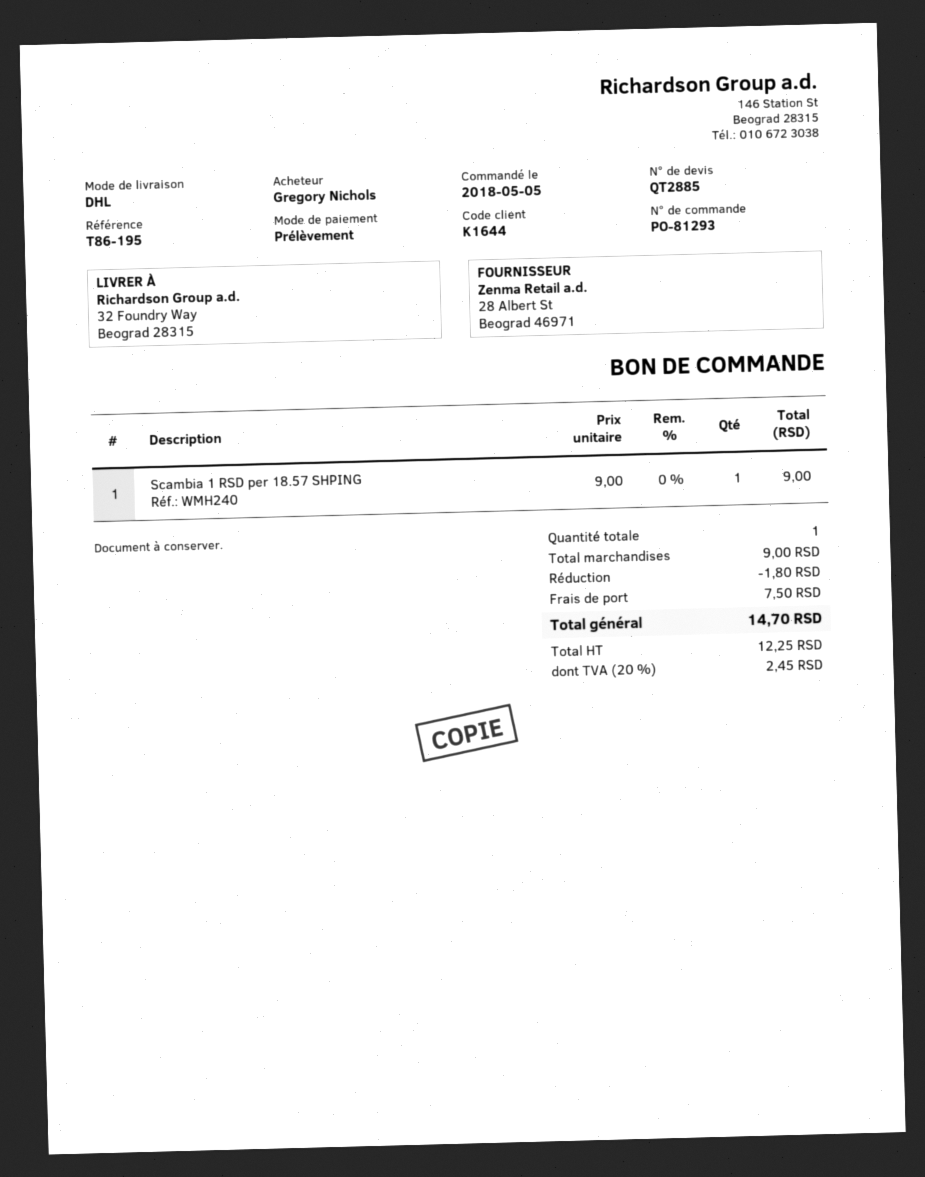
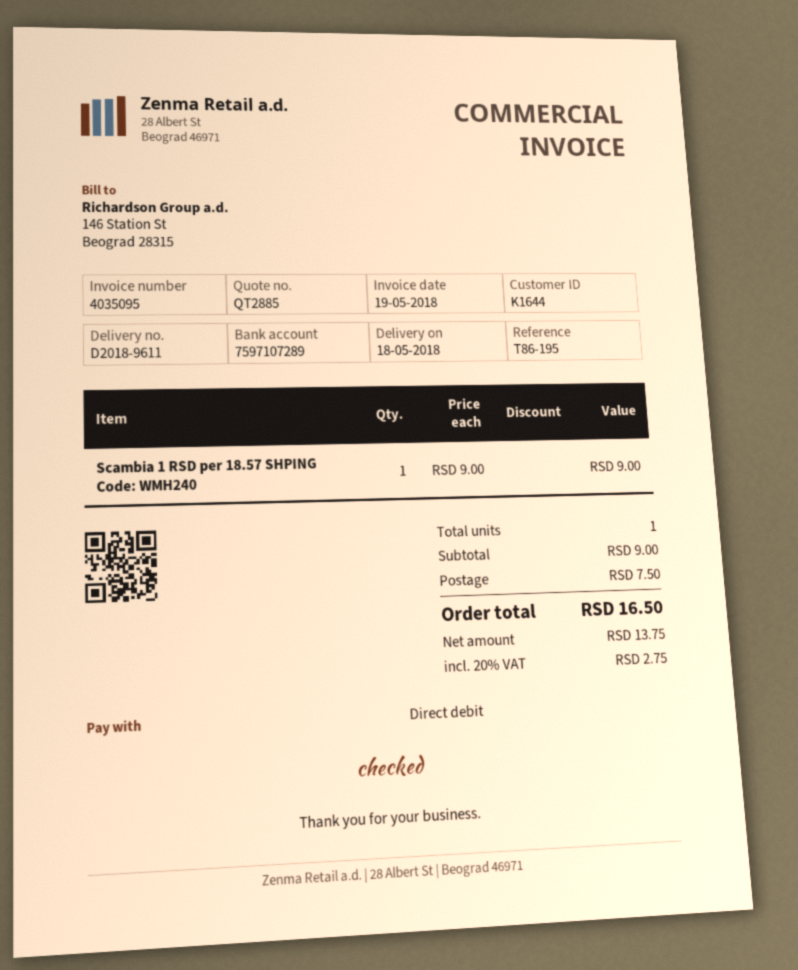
discount: 1.80 -> none
net: 12.25 -> 13.75
tax: 20% = 2.45 -> 20% = 2.75
total: 14.70 -> 16.50

